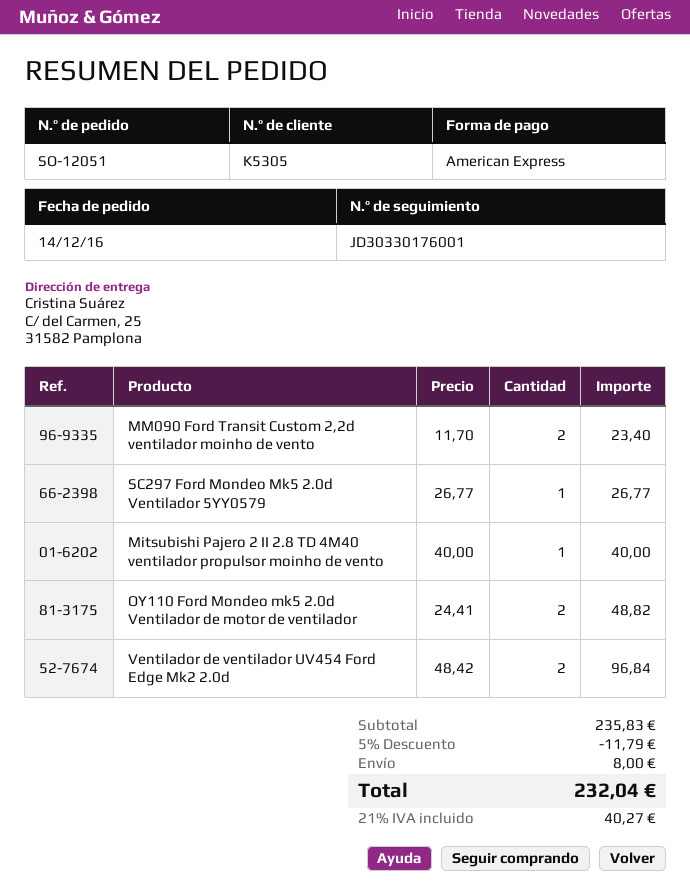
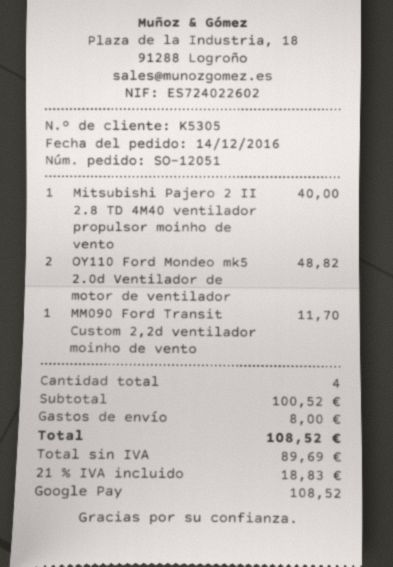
payment method: American Express -> Google Pay
MM090 Ford Transit Custom 2,2d ventilador moinho de vento: 2 for 23.40 -> 1 for 11.70
SC297 Ford Mondeo Mk5 2.0d Ventilador 5YY0579: 1 for 26.77 -> none
Ventilador de ventilador UV454 Ford Edge Mk2 2.0d: 2 for 96.84 -> none
subtotal: 235.83 -> 100.52
discount: 5% = 11.79 -> none
tax: 21% = 40.27 -> 21% = 18.83
total: 232.04 -> 108.52

